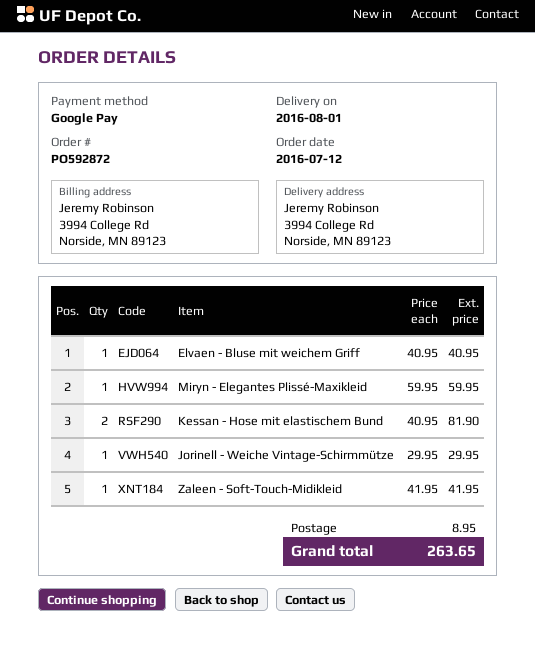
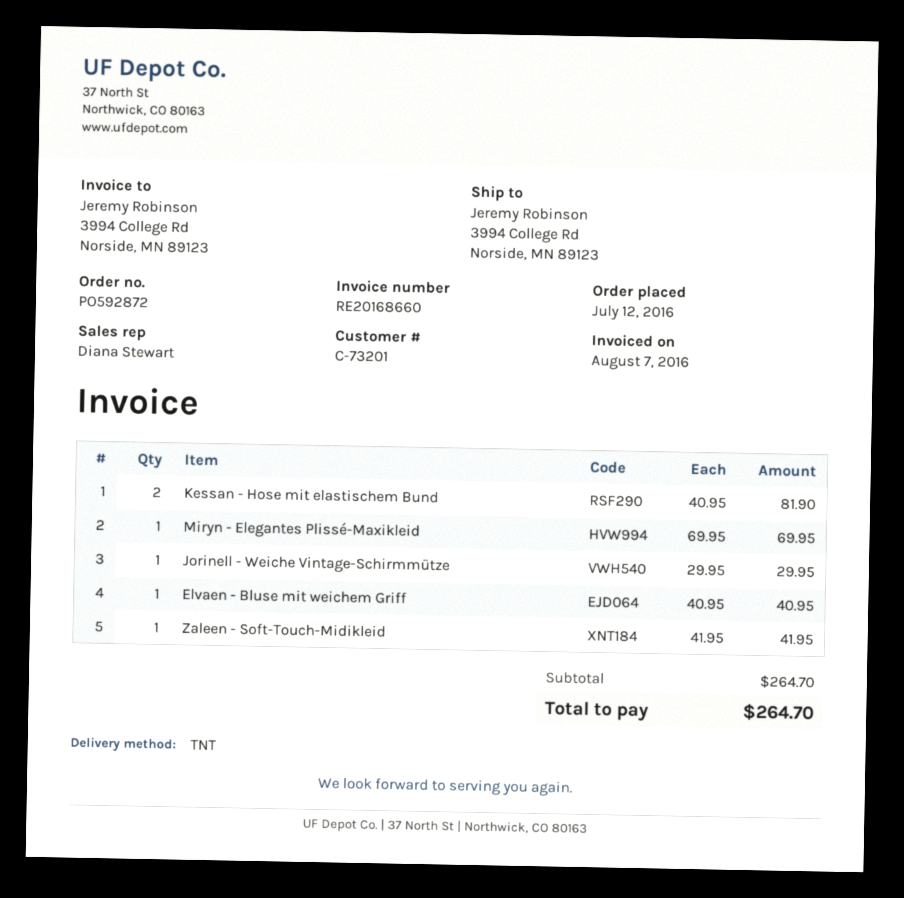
Miryn - Elegantes Plissé-Maxikleid: 1 x 59.95 = 59.95 -> 1 x 69.95 = 69.95
shipping: 8.95 -> none
total: 263.65 -> 264.70

